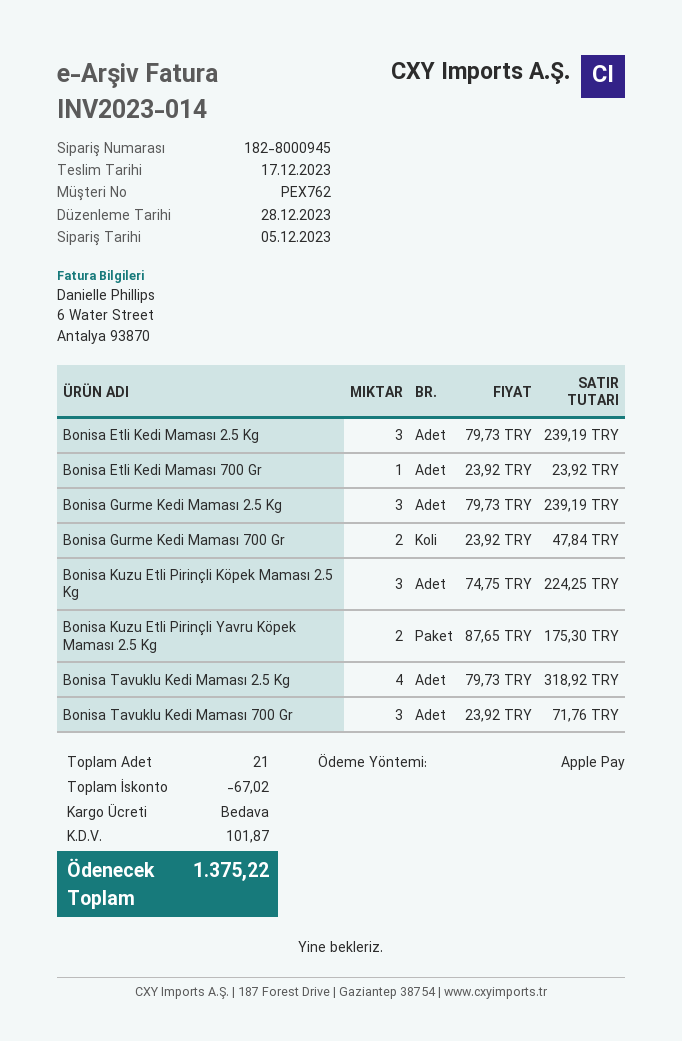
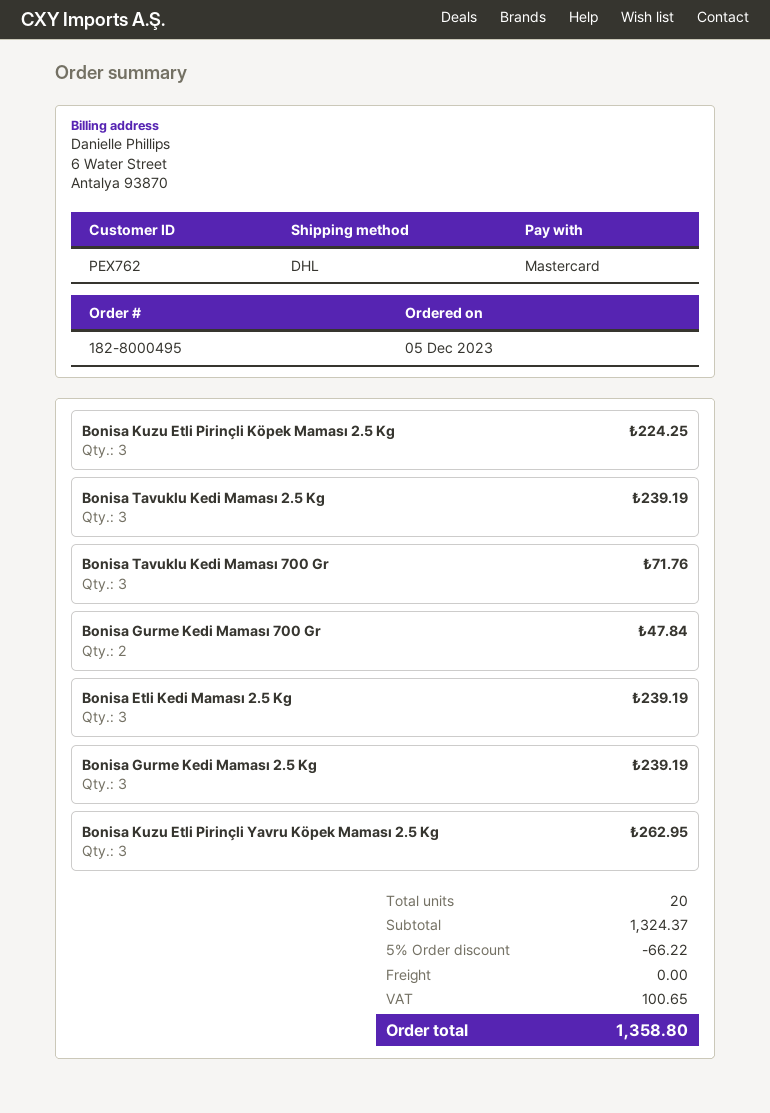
order number: 182-8000945 -> 182-8000495
payment method: Apple Pay -> Mastercard
Bonisa Etli Kedi Maması 700 Gr: 1 for 23.92 -> none
Bonisa Kuzu Etli Pirinçli Yavru Köpek Maması 2.5 Kg: 2 for 175.30 -> 3 for 262.95
Bonisa Tavuklu Kedi Maması 2.5 Kg: 4 for 318.92 -> 3 for 239.19
total quantity: 21 -> 20
discount: 67.02 -> 66.22
tax: 101.87 -> 100.65
total: 1375.22 -> 1358.80

